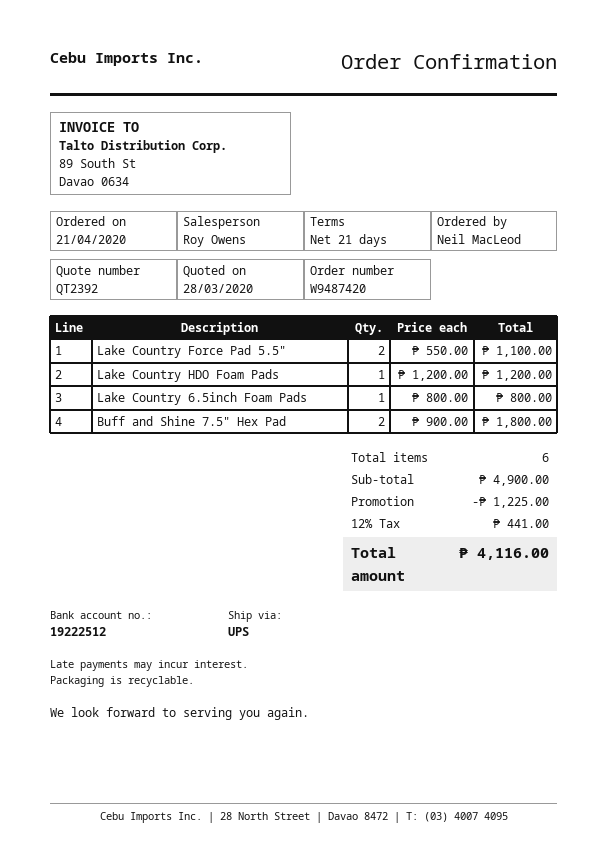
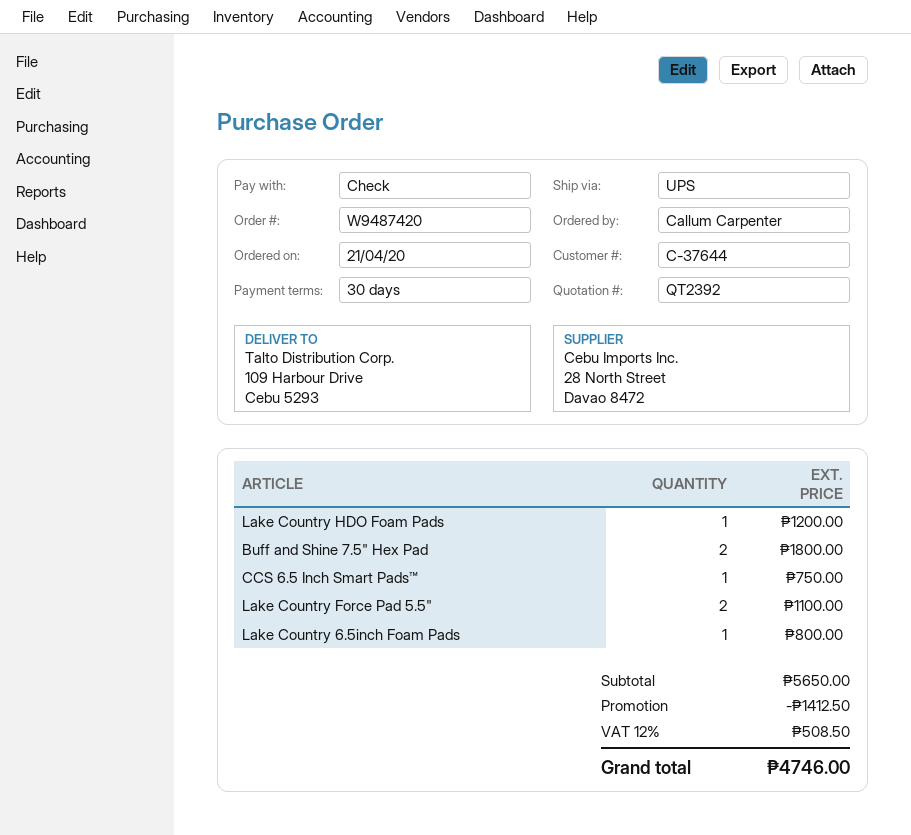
payment terms: 21 days -> 30 days
ordered by: Neil MacLeod -> Callum Carpenter
CCS 6.5 Inch Smart Pads™: none -> 1 for 750.00
subtotal: 4900.00 -> 5650.00
discount: 1225.00 -> 1412.50
tax: 12% = 441.00 -> 12% = 508.50
total: 4116.00 -> 4746.00

